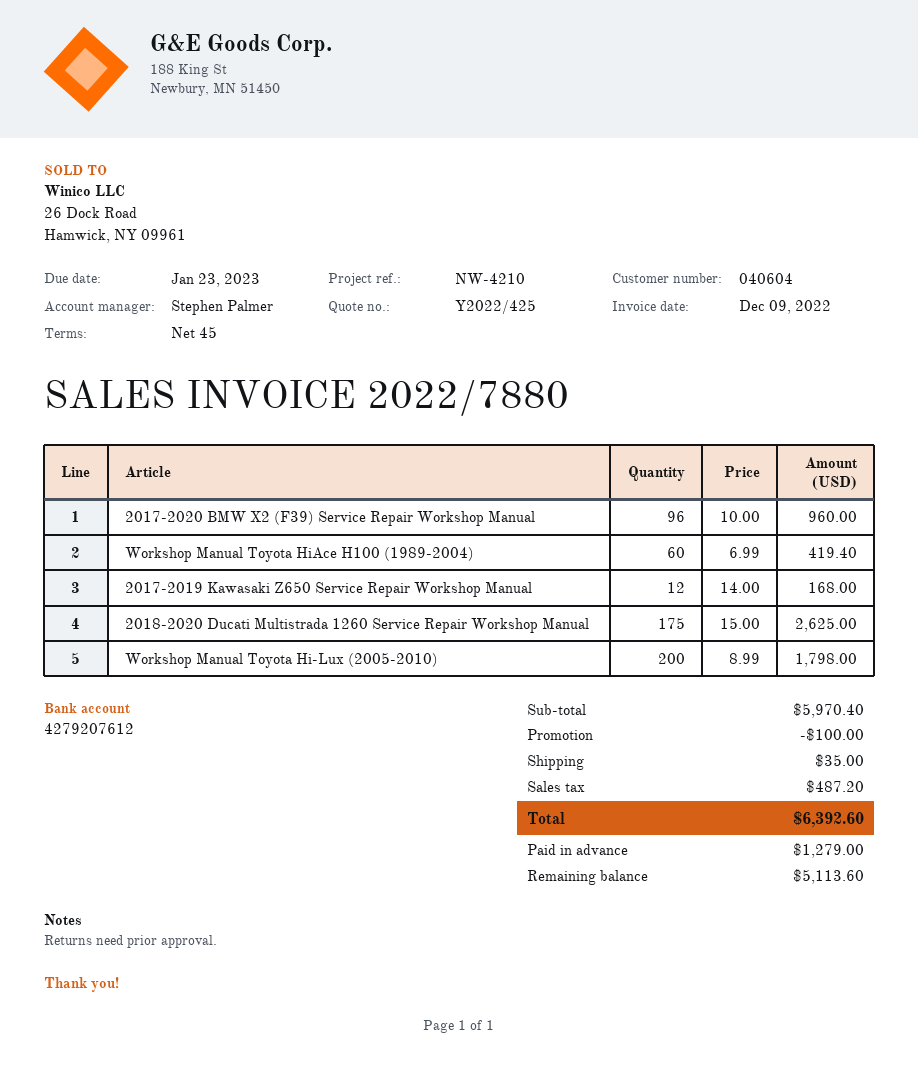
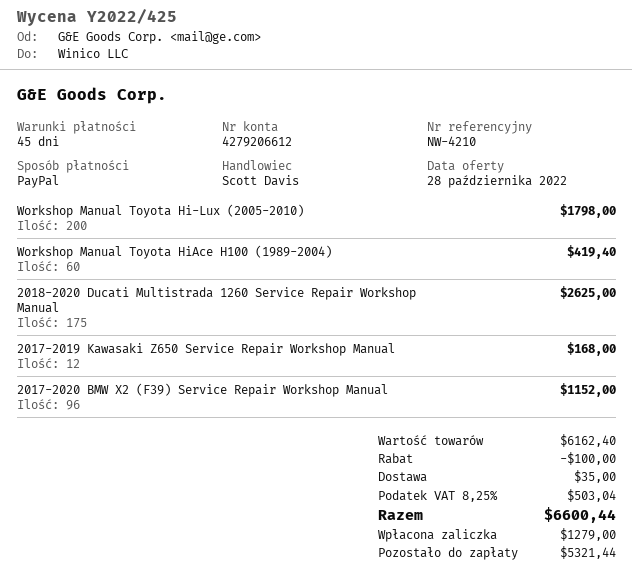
sales rep: Stephen Palmer -> Scott Davis
bank account: 4279207612 -> 4279206612
2017-2020 BMW X2 (F39) Service Repair Workshop Manual: 96 for 960.00 -> 96 for 1152.00
subtotal: 5970.40 -> 6162.40
tax: 487.20 -> 503.04
total: 6392.60 -> 6600.44
balance: 5113.60 -> 5321.44

